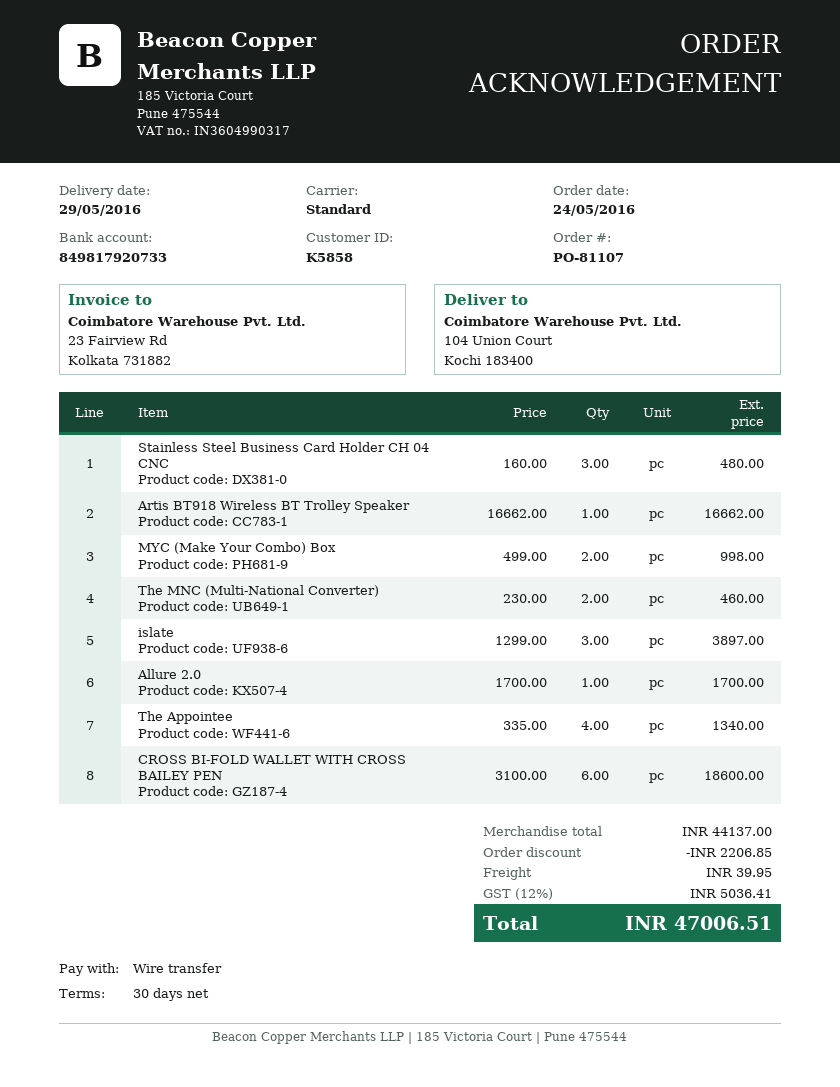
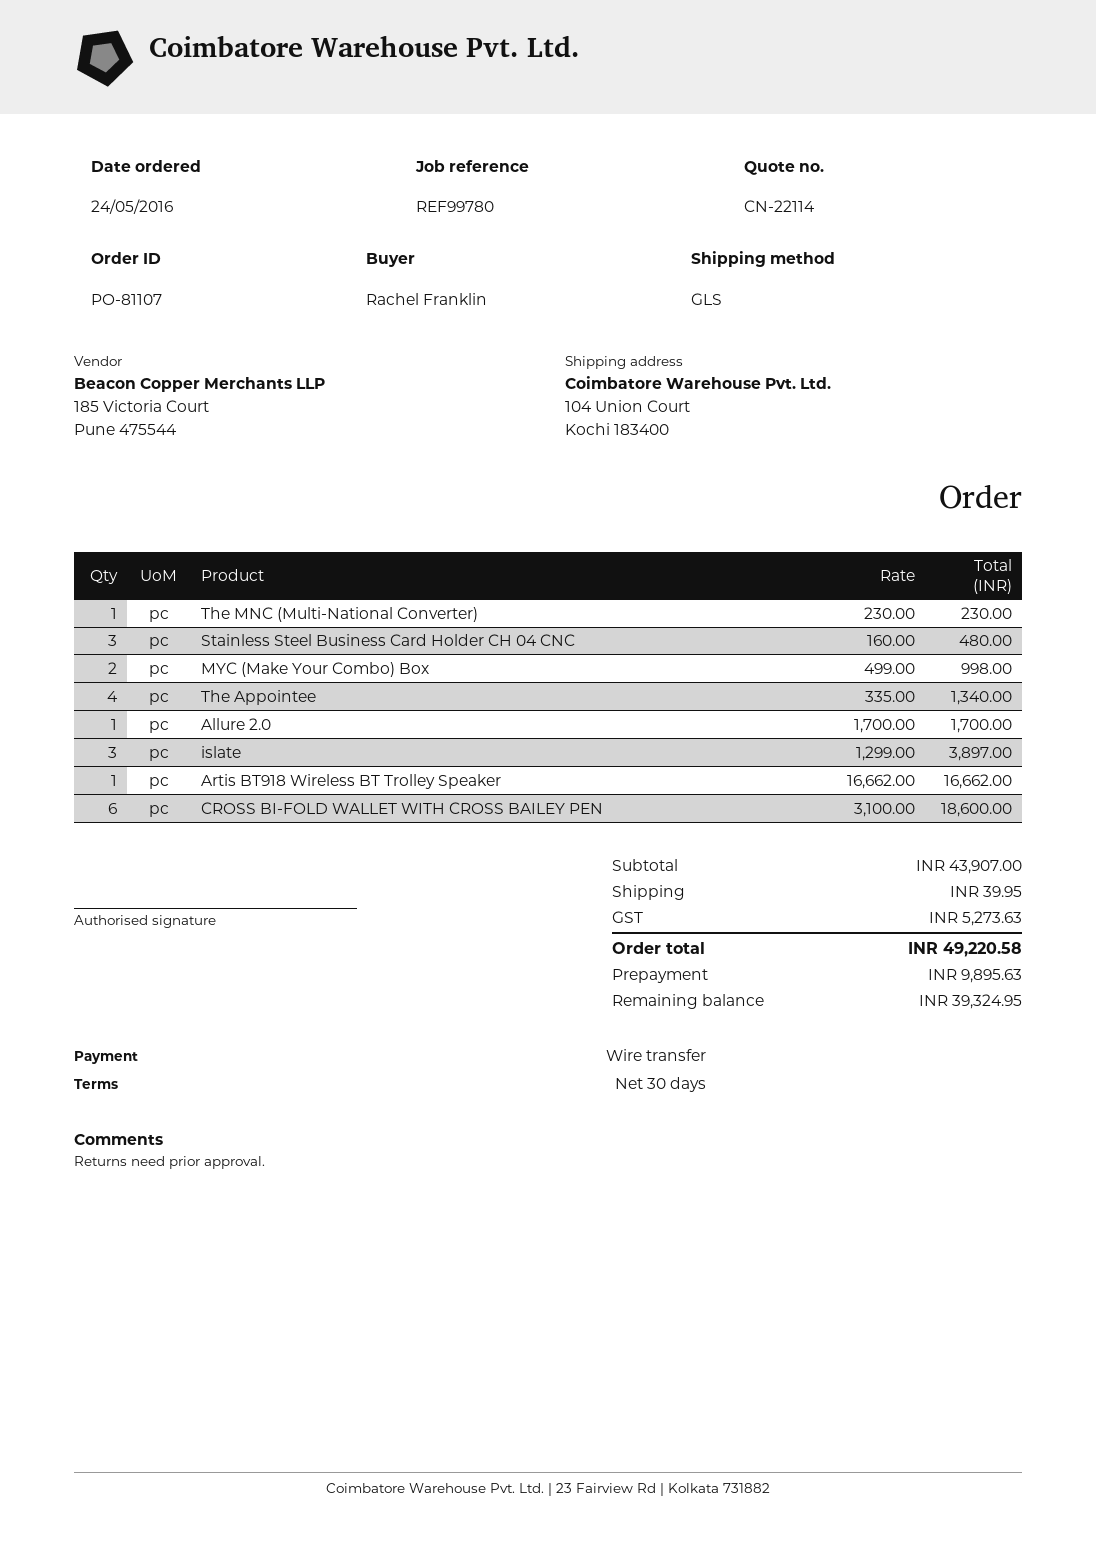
shipping method: standard -> GLS
The MNC (Multi-National Converter): 2 x 230.00 = 460.00 -> 1 x 230.00 = 230.00
subtotal: 44137.00 -> 43907.00
discount: 2206.85 -> none
tax: 5036.41 -> 5273.63
total: 47006.51 -> 49220.58

